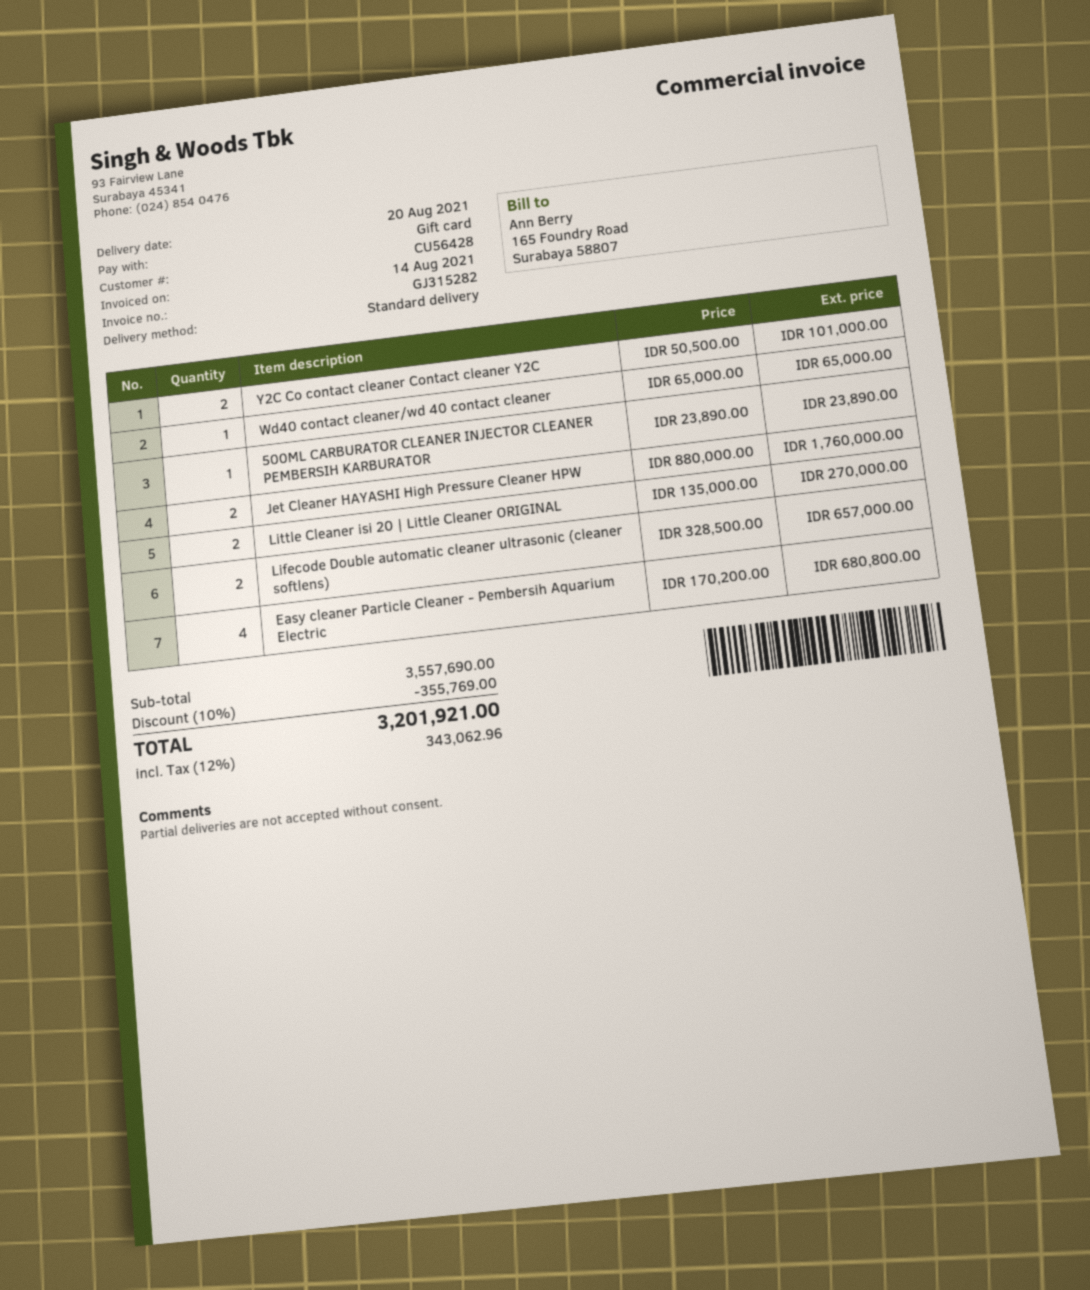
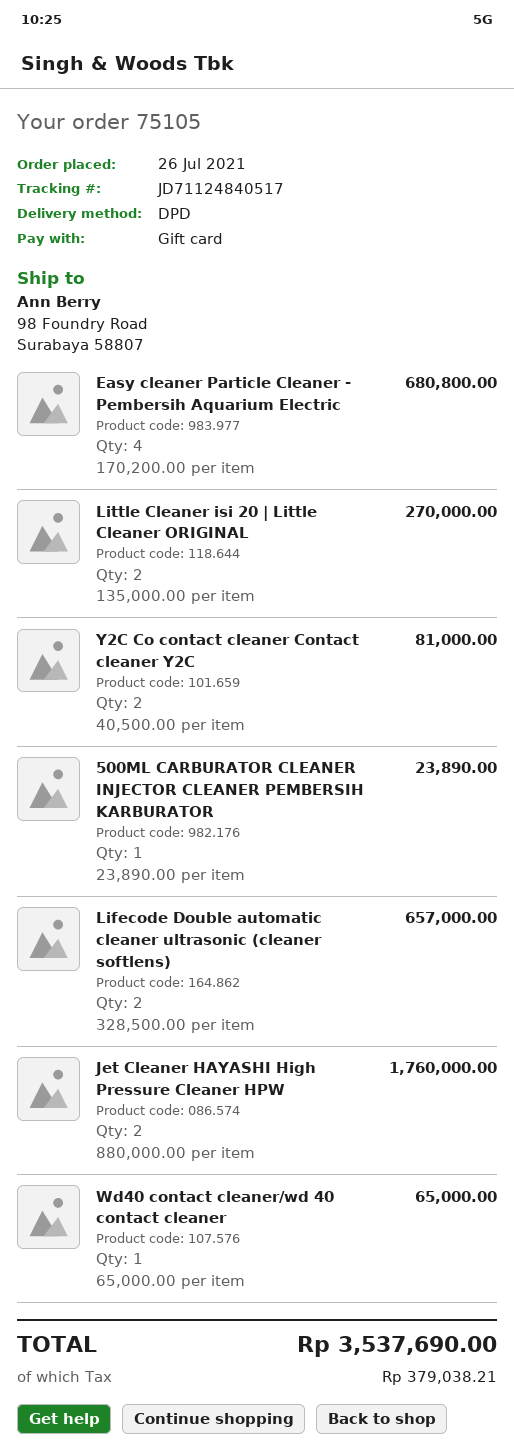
shipping method: standard -> DPD
Y2C Co contact cleaner Contact cleaner Y2C: 2 x 50500.00 = 101000.00 -> 2 x 40500.00 = 81000.00
discount: 10% = 355769.00 -> none
tax: 343062.96 -> 379038.21
total: 3201921.00 -> 3537690.00

